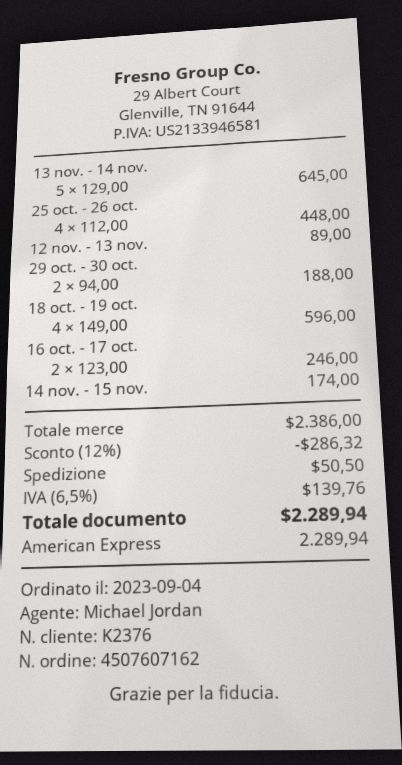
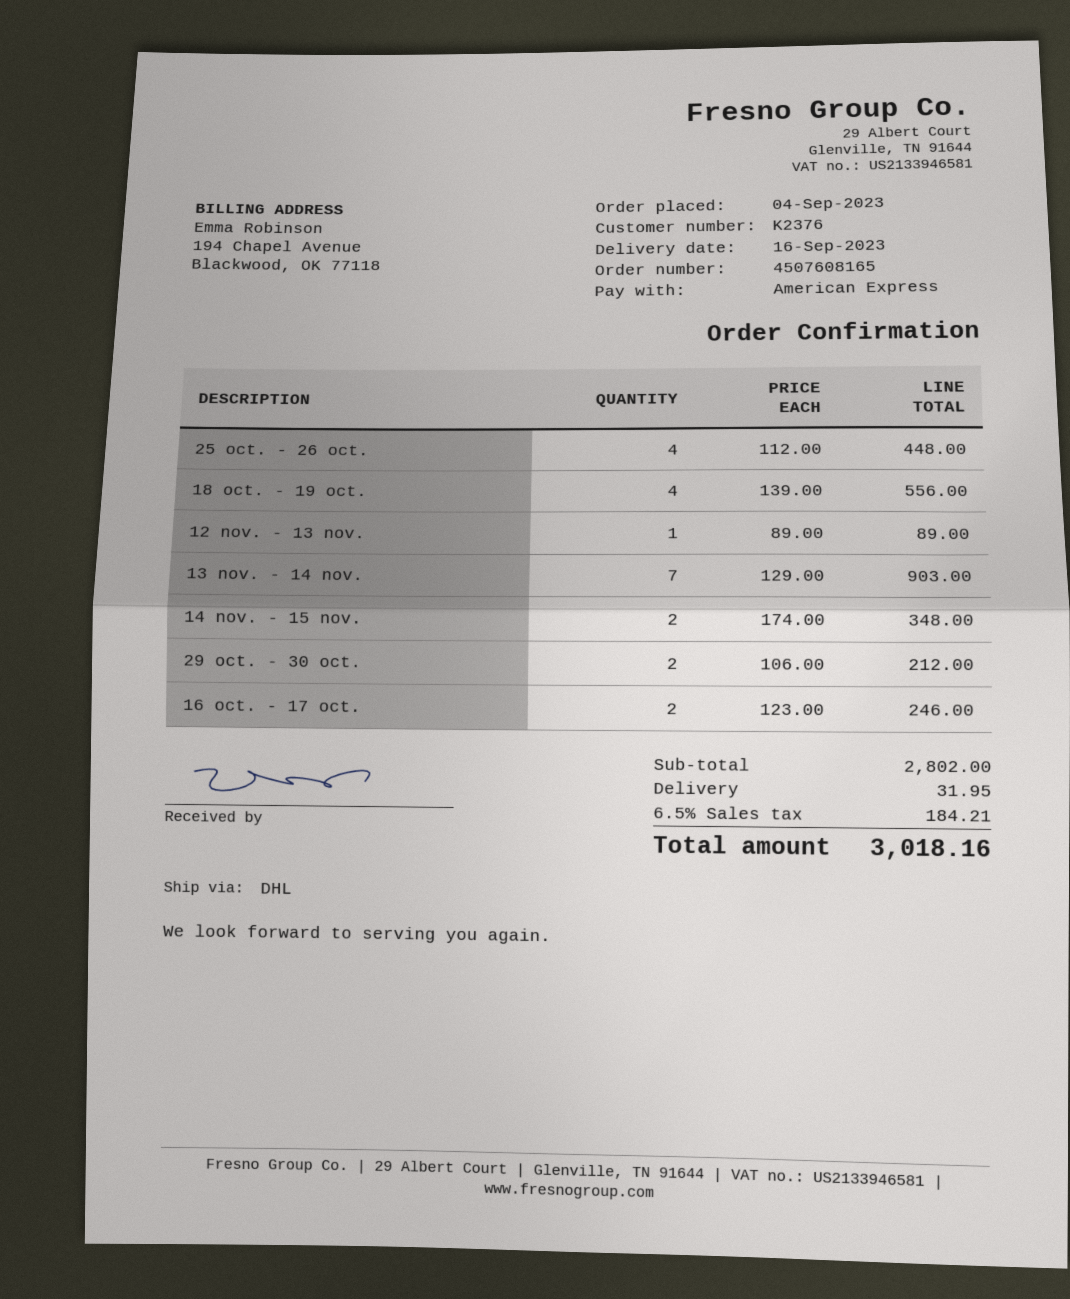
order number: 4507607162 -> 4507608165
13 nov. - 14 nov.: 5 x 129.00 = 645.00 -> 7 x 129.00 = 903.00
29 oct. - 30 oct.: 2 x 94.00 = 188.00 -> 2 x 106.00 = 212.00
18 oct. - 19 oct.: 4 x 149.00 = 596.00 -> 4 x 139.00 = 556.00
14 nov. - 15 nov.: 1 x 174.00 = 174.00 -> 2 x 174.00 = 348.00
subtotal: 2386.00 -> 2802.00
discount: 12% = 286.32 -> none
shipping: 50.50 -> 31.95
tax: 6.5% = 139.76 -> 6.5% = 184.21
total: 2289.94 -> 3018.16

